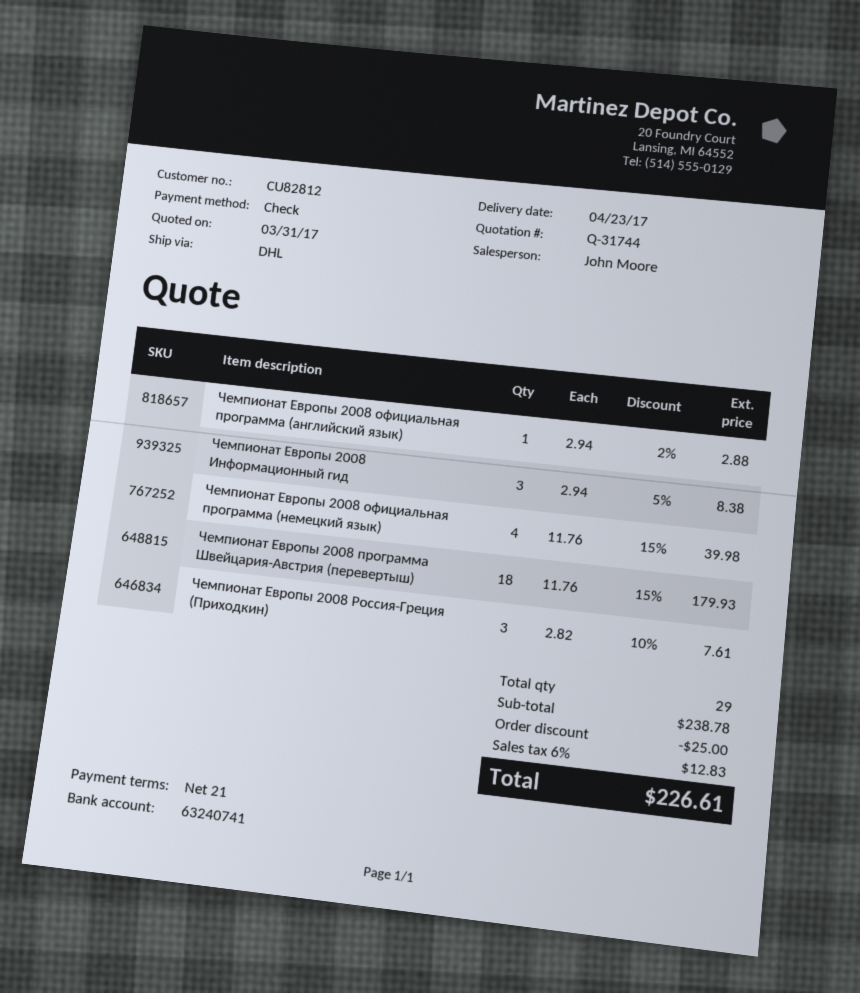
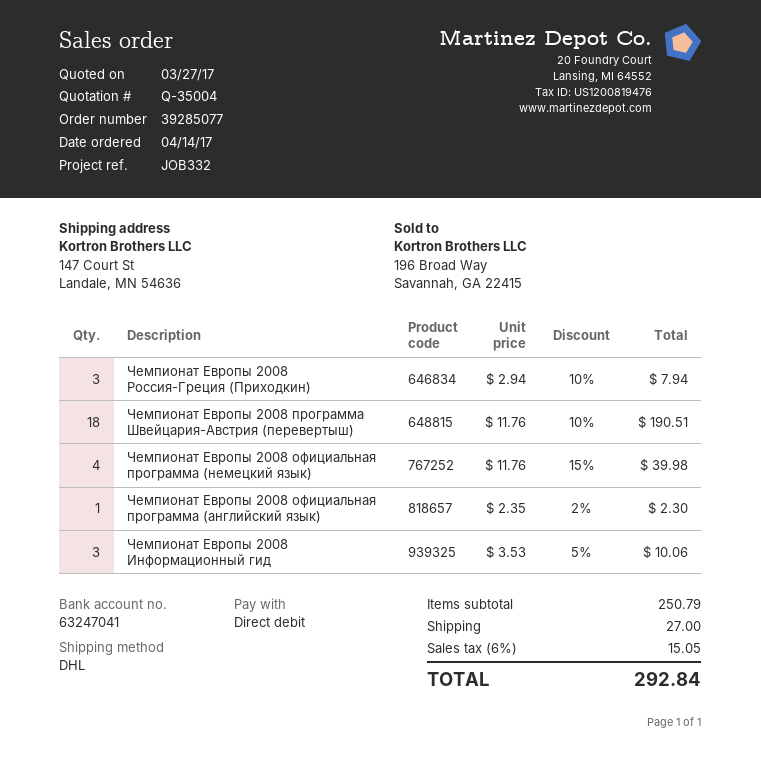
quote number: Q-31744 -> Q-35004
quote date: 2017-03-31 -> 2017-03-27
payment method: cheque -> direct debit
bank account: 63240741 -> 63247041
Чемпионат Европы 2008 официальная программа (английский язык): 1 x 2.94 - 2% = 2.88 -> 1 x 2.35 - 2% = 2.30
Чемпионат Европы 2008 Информационный гид: 3 x 2.94 - 5% = 8.38 -> 3 x 3.53 - 5% = 10.06
Чемпионат Европы 2008 программа Швейцария-Австрия (перевертыш): 18 x 11.76 - 15% = 179.93 -> 18 x 11.76 - 10% = 190.51
Чемпионат Европы 2008 Россия-Греция (Приходкин): 3 x 2.82 - 10% = 7.61 -> 3 x 2.94 - 10% = 7.94
subtotal: 238.78 -> 250.79
discount: 25.00 -> none
shipping: none -> 27.00
tax: 6% = 12.83 -> 6% = 15.05
total: 226.61 -> 292.84

